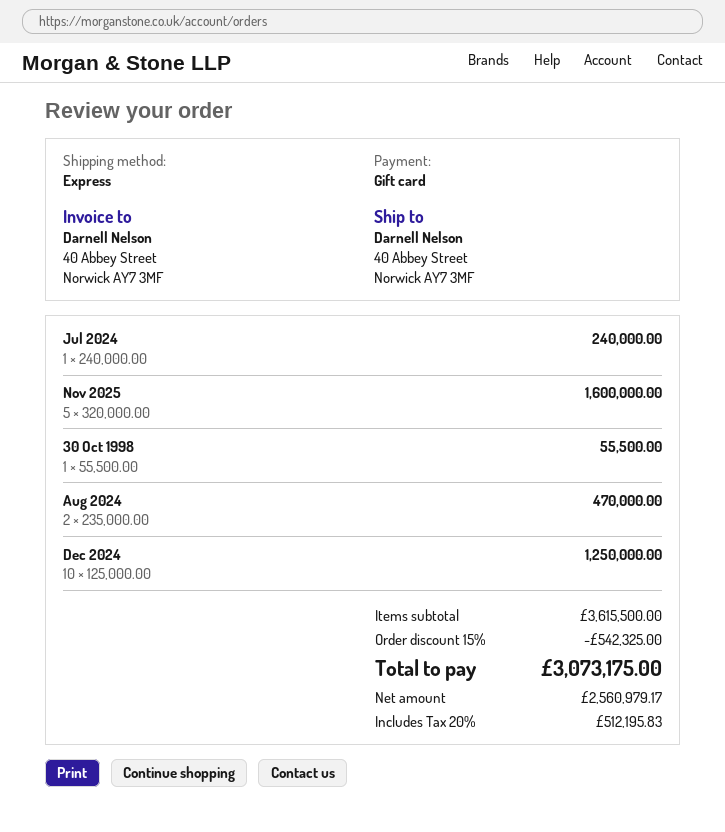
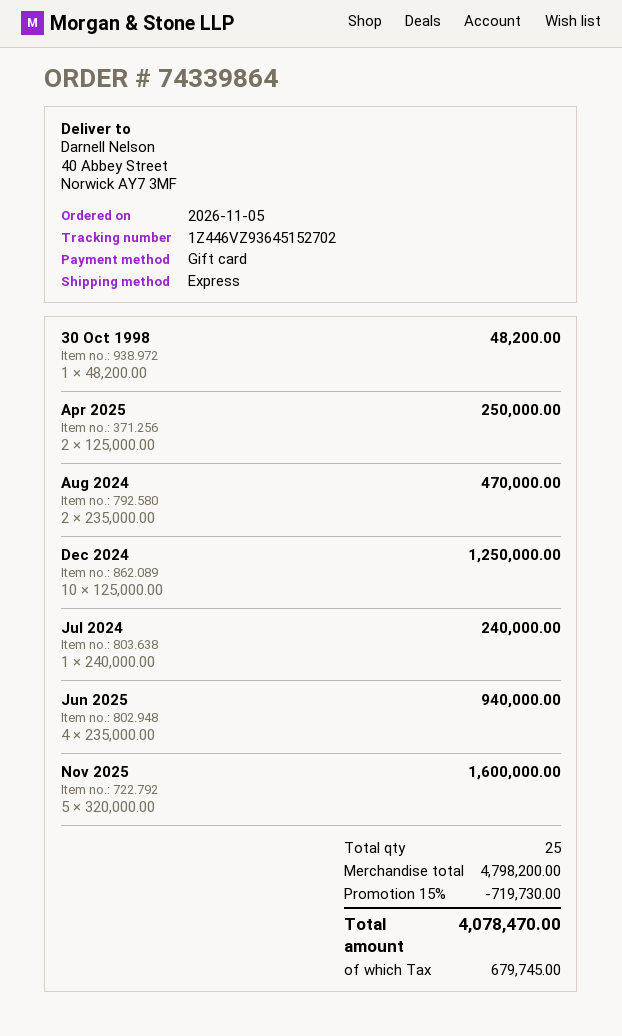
30 Oct 1998: 1 x 55500.00 = 55500.00 -> 1 x 48200.00 = 48200.00
Apr 2025: none -> 2 x 125000.00 = 250000.00
Jun 2025: none -> 4 x 235000.00 = 940000.00
subtotal: 3615500.00 -> 4798200.00
discount: 15% = 542325.00 -> 15% = 719730.00
tax: 512195.83 -> 679745.00
total: 3073175.00 -> 4078470.00

